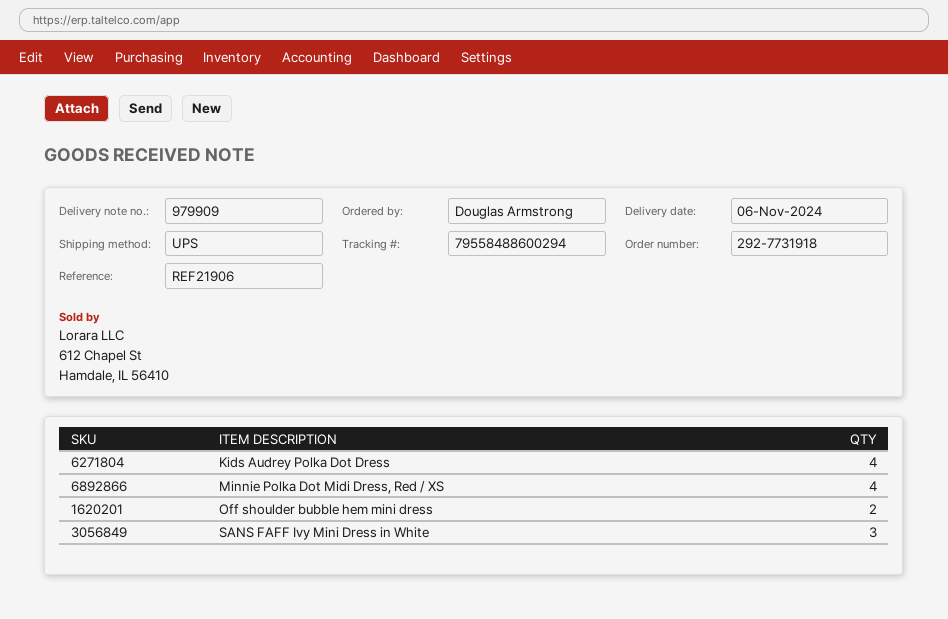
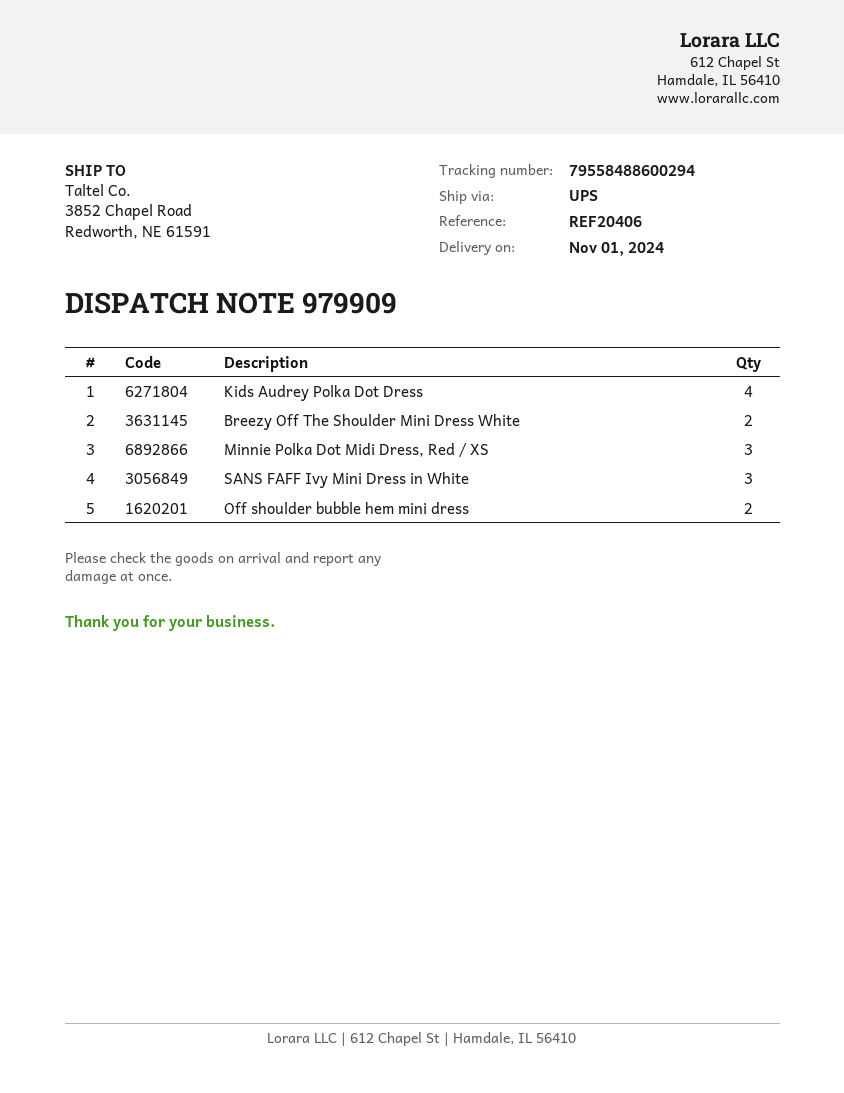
delivery date: 2024-11-06 -> 2024-11-01
reference: REF21906 -> REF20406
Minnie Polka Dot Midi Dress, Red / XS: 4 -> 3
Breezy Off The Shoulder Mini Dress White: none -> 2

